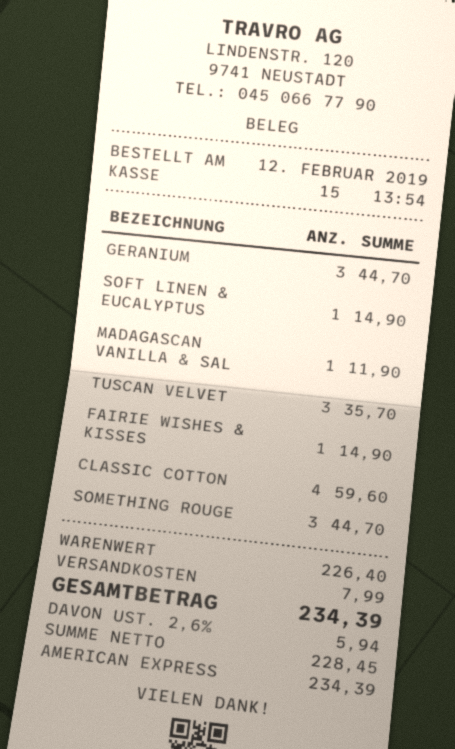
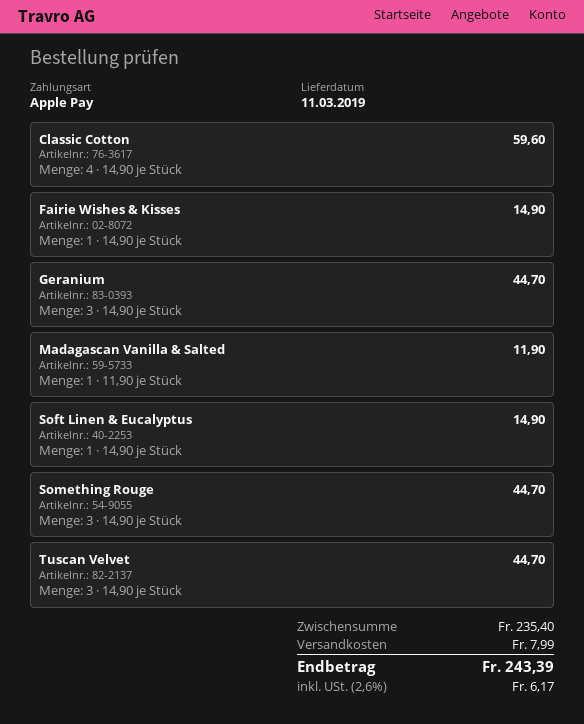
payment method: American Express -> Apple Pay
TUSCAN VELVET: 3 for 35.70 -> 3 for 44.70
subtotal: 226.40 -> 235.40
tax: 2.6% = 5.94 -> 2.6% = 6.17
total: 234.39 -> 243.39

